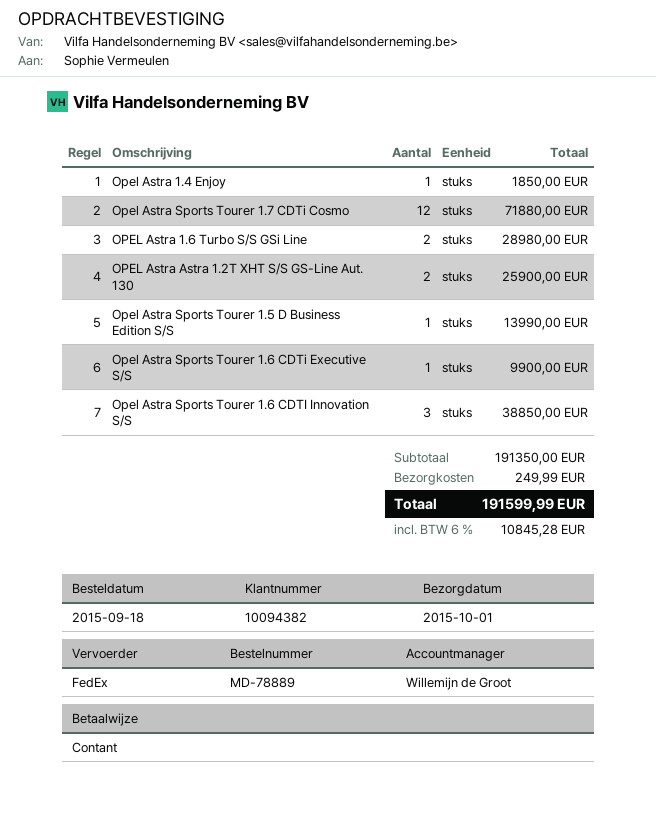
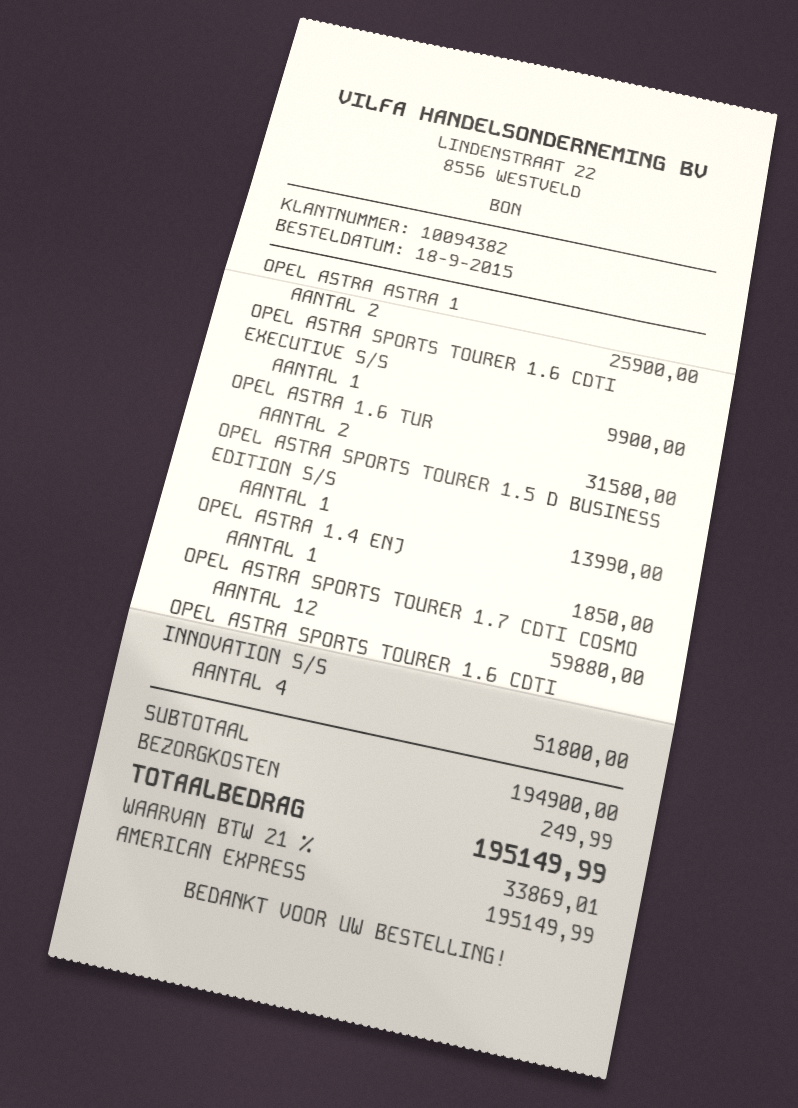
payment method: cash -> American Express
Opel Astra Sports Tourer 1.7 CDTi Cosmo: 12 for 71880.00 -> 12 for 59880.00
OPEL Astra 1.6 Turbo S/S GSi Line: 2 for 28980.00 -> 2 for 31580.00
Opel Astra Sports Tourer 1.6 CDTI Innovation S/S: 3 for 38850.00 -> 4 for 51800.00
subtotal: 191350.00 -> 194900.00
tax: 6% = 10845.28 -> 21% = 33869.01
total: 191599.99 -> 195149.99

